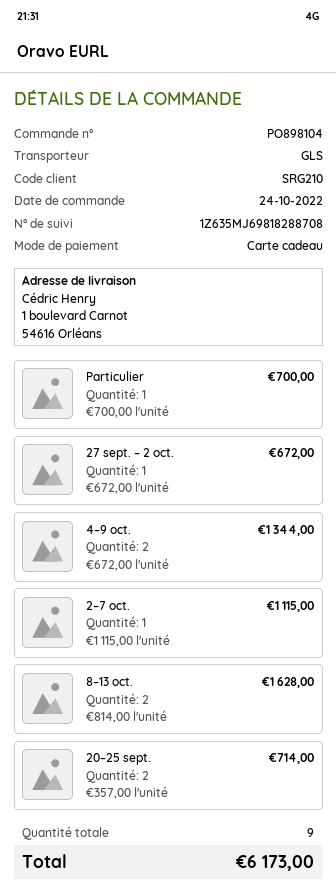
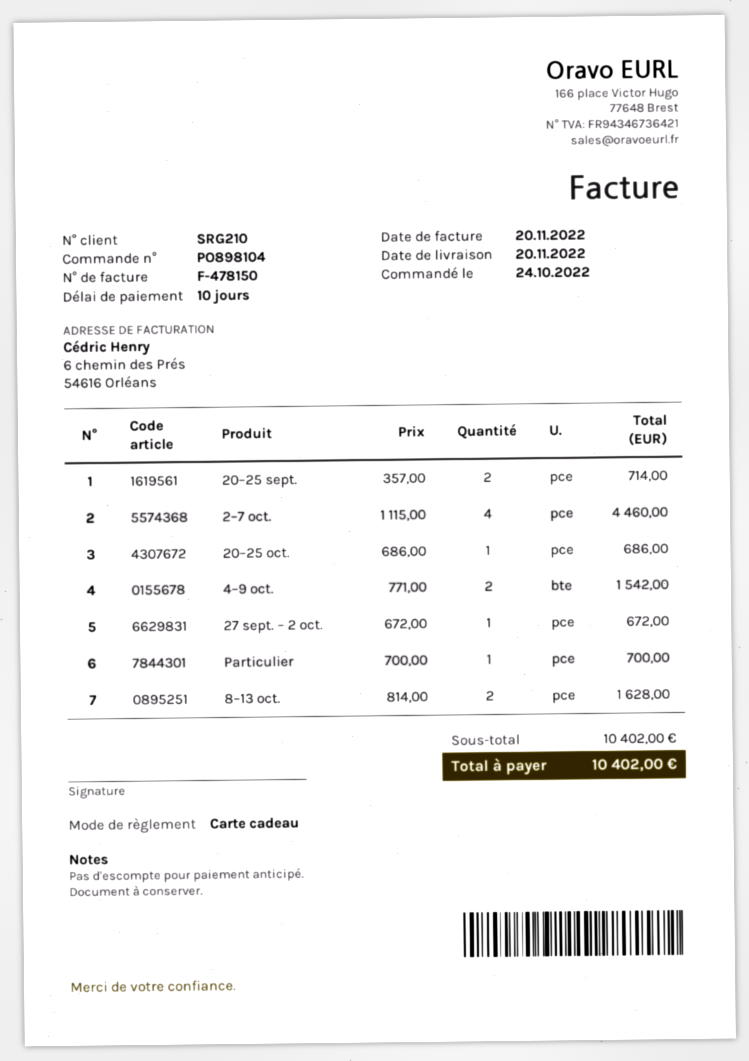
4–9 oct.: 2 x 672.00 = 1344.00 -> 2 x 771.00 = 1542.00
2–7 oct.: 1 x 1115.00 = 1115.00 -> 4 x 1115.00 = 4460.00
20–25 oct.: none -> 1 x 686.00 = 686.00
total: 6173.00 -> 10402.00

